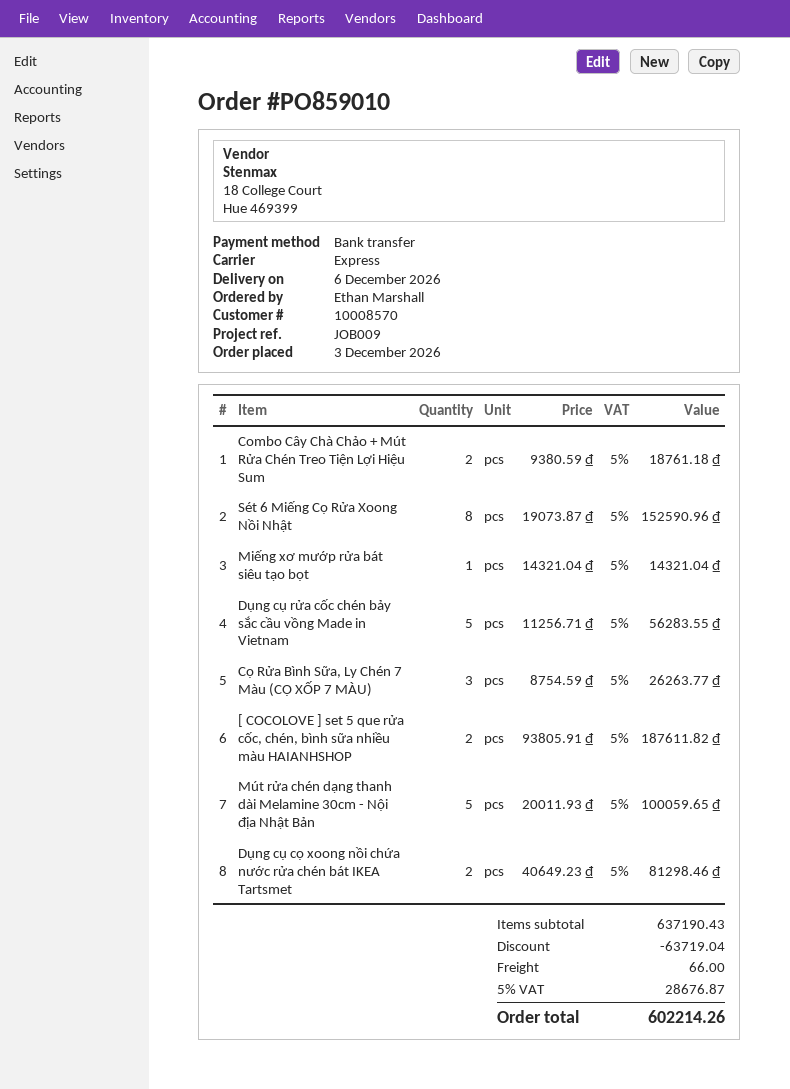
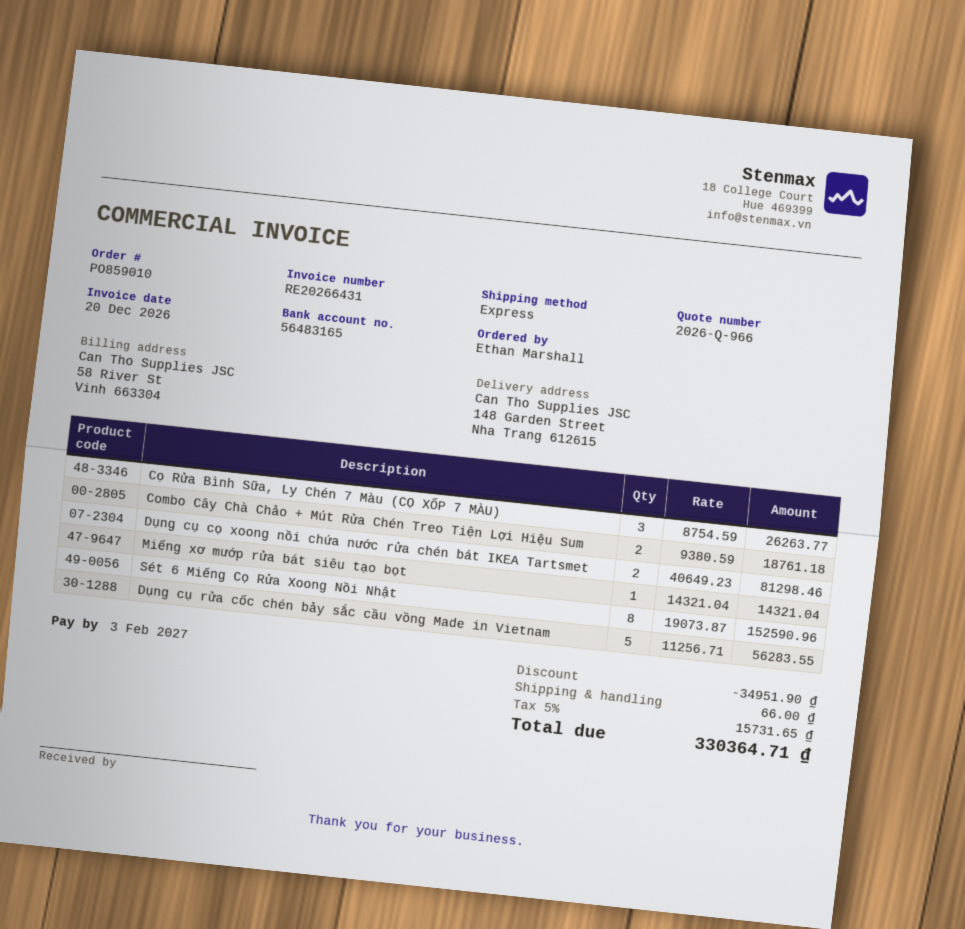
[ COCOLOVE ] set 5 que rửa cốc, chén, bình sữa nhiều màu HAIANHSHOP: 2 x 93805.91 = 187611.82 -> none
Mút rửa chén dạng thanh dài Melamine 30cm - Nội địa Nhật Bản: 5 x 20011.93 = 100059.65 -> none
discount: 63719.04 -> 34951.90
tax: 5% = 28676.87 -> 5% = 15731.65
total: 602214.26 -> 330364.71

